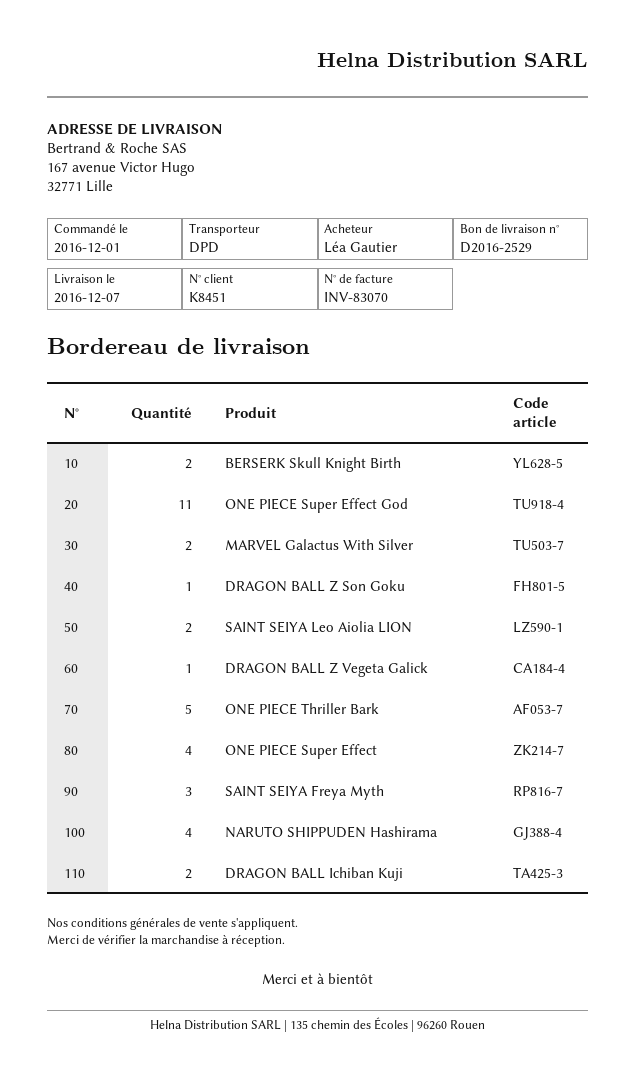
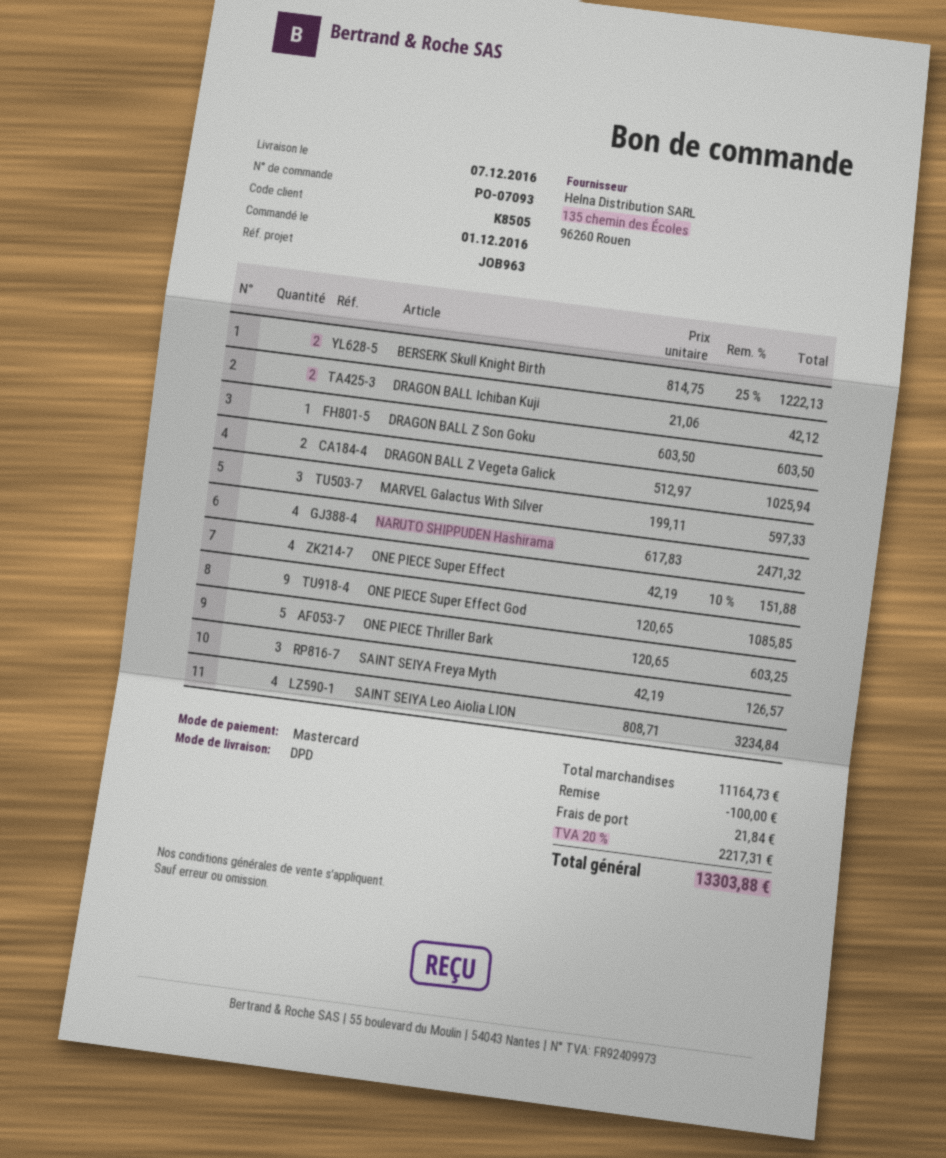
customer number: K8451 -> K8505
ONE PIECE Super Effect God: 11 -> 9
MARVEL Galactus With Silver: 2 -> 3
SAINT SEIYA Leo Aiolia LION: 2 -> 4
DRAGON BALL Z Vegeta Galick: 1 -> 2

